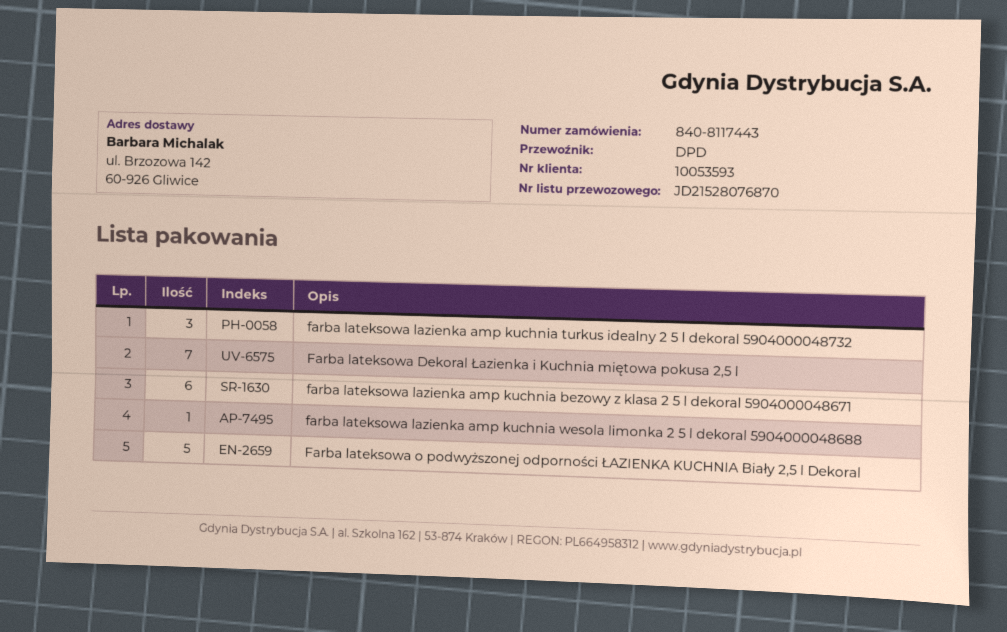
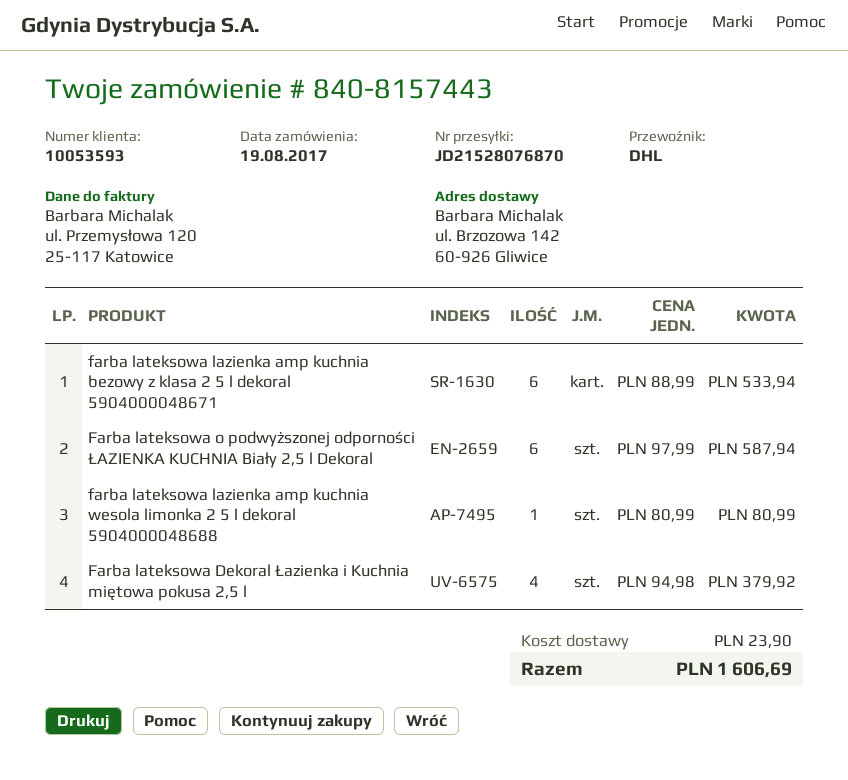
order number: 840-8117443 -> 840-8157443
shipping method: DPD -> DHL
farba lateksowa lazienka amp kuchnia turkus idealny 2 5 l dekoral 5904000048732: 3 -> none
Farba lateksowa Dekoral Łazienka i Kuchnia miętowa pokusa 2,5 l: 7 -> 4
Farba lateksowa o podwyższonej odporności ŁAZIENKA KUCHNIA Biały 2,5 l Dekoral: 5 -> 6

